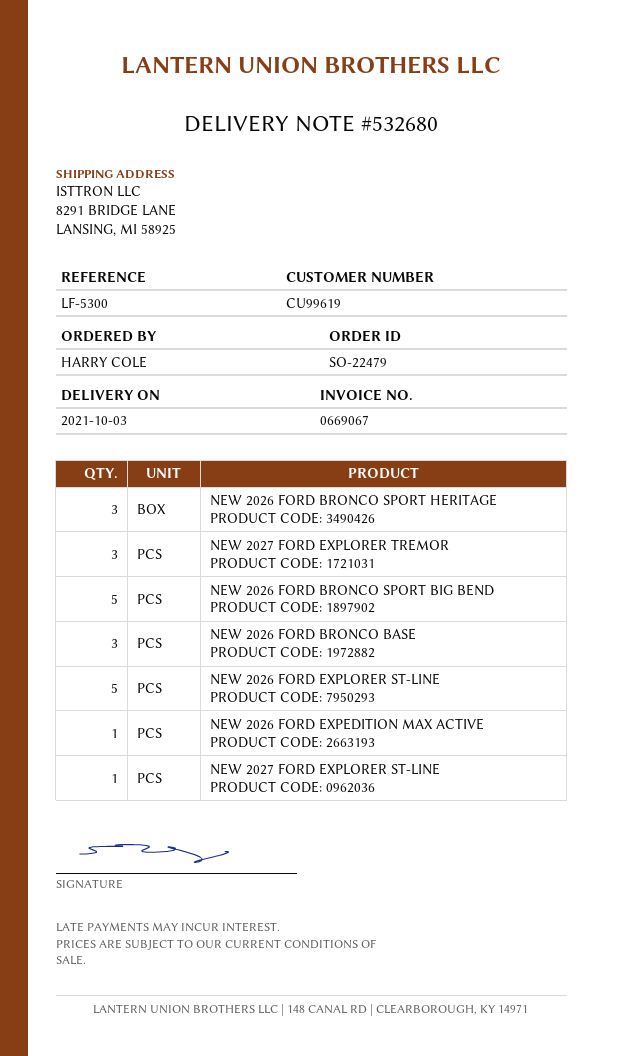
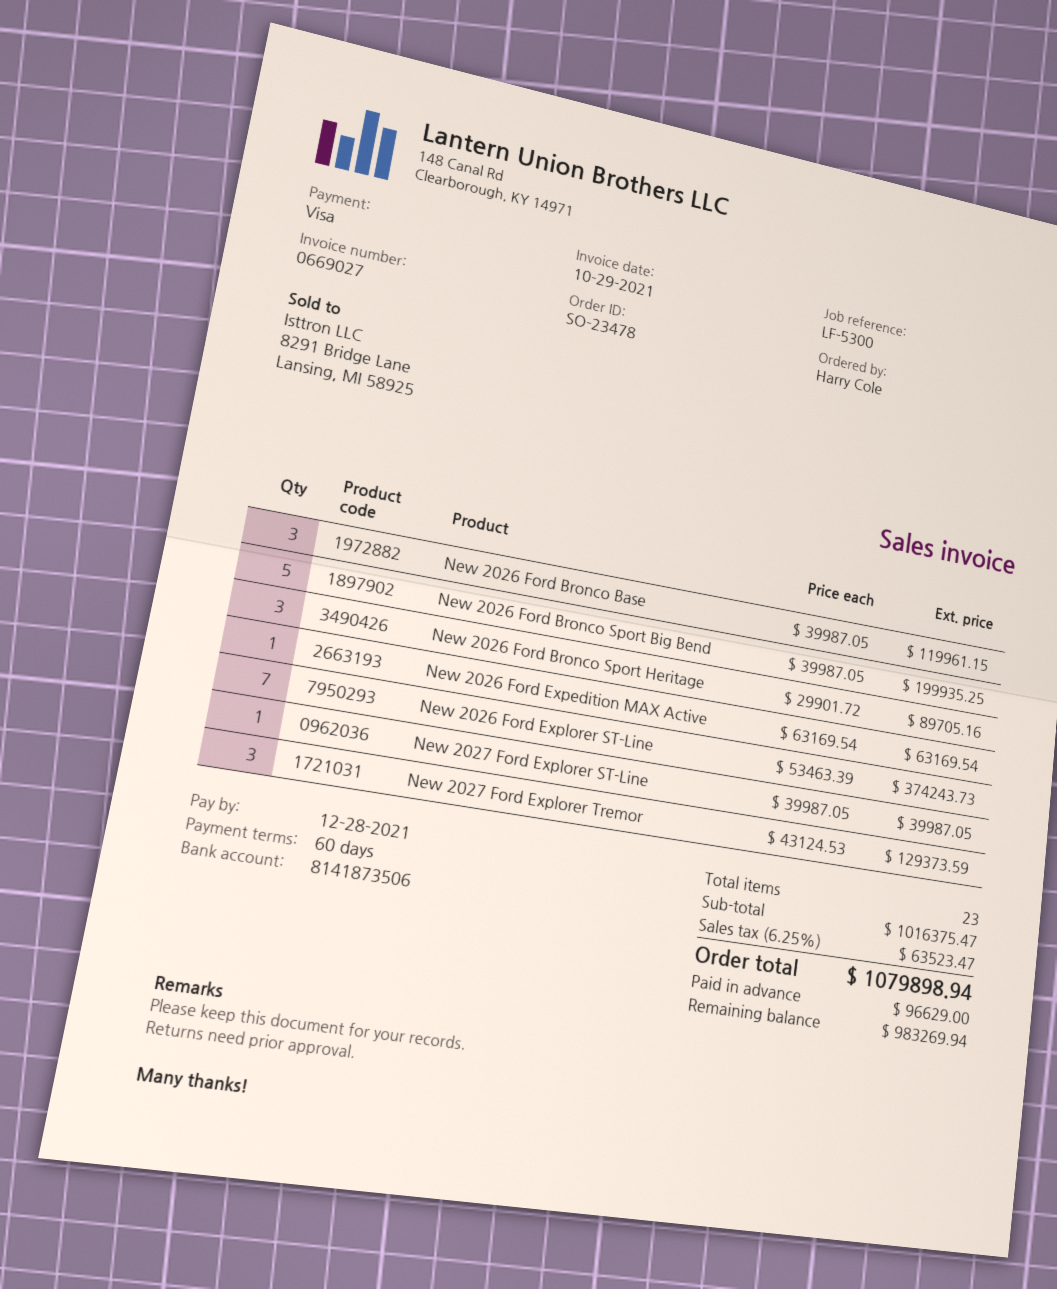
order number: SO-22479 -> SO-23478
invoice number: 0669067 -> 0669027
NEW 2026 FORD EXPLORER ST-LINE: 5 -> 7

